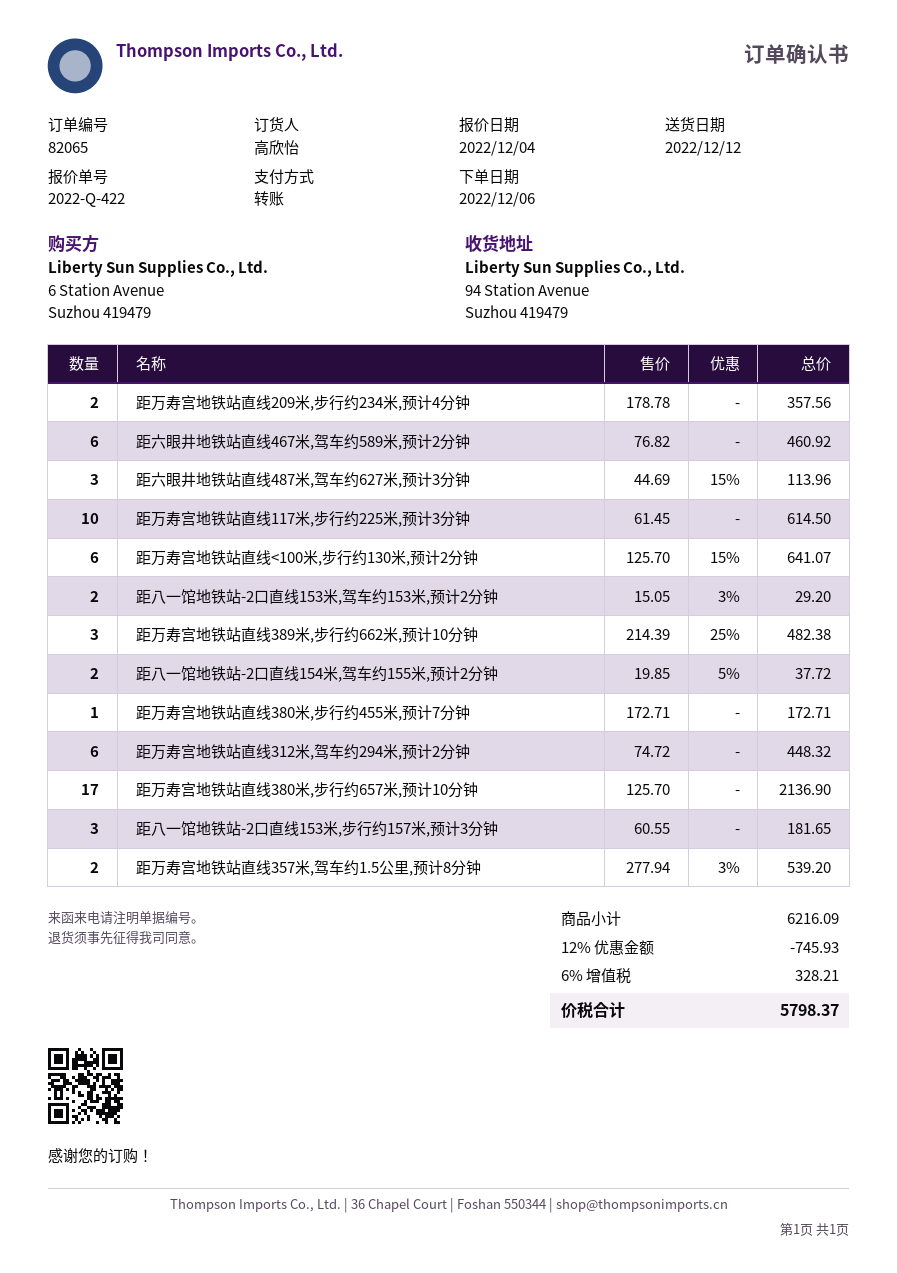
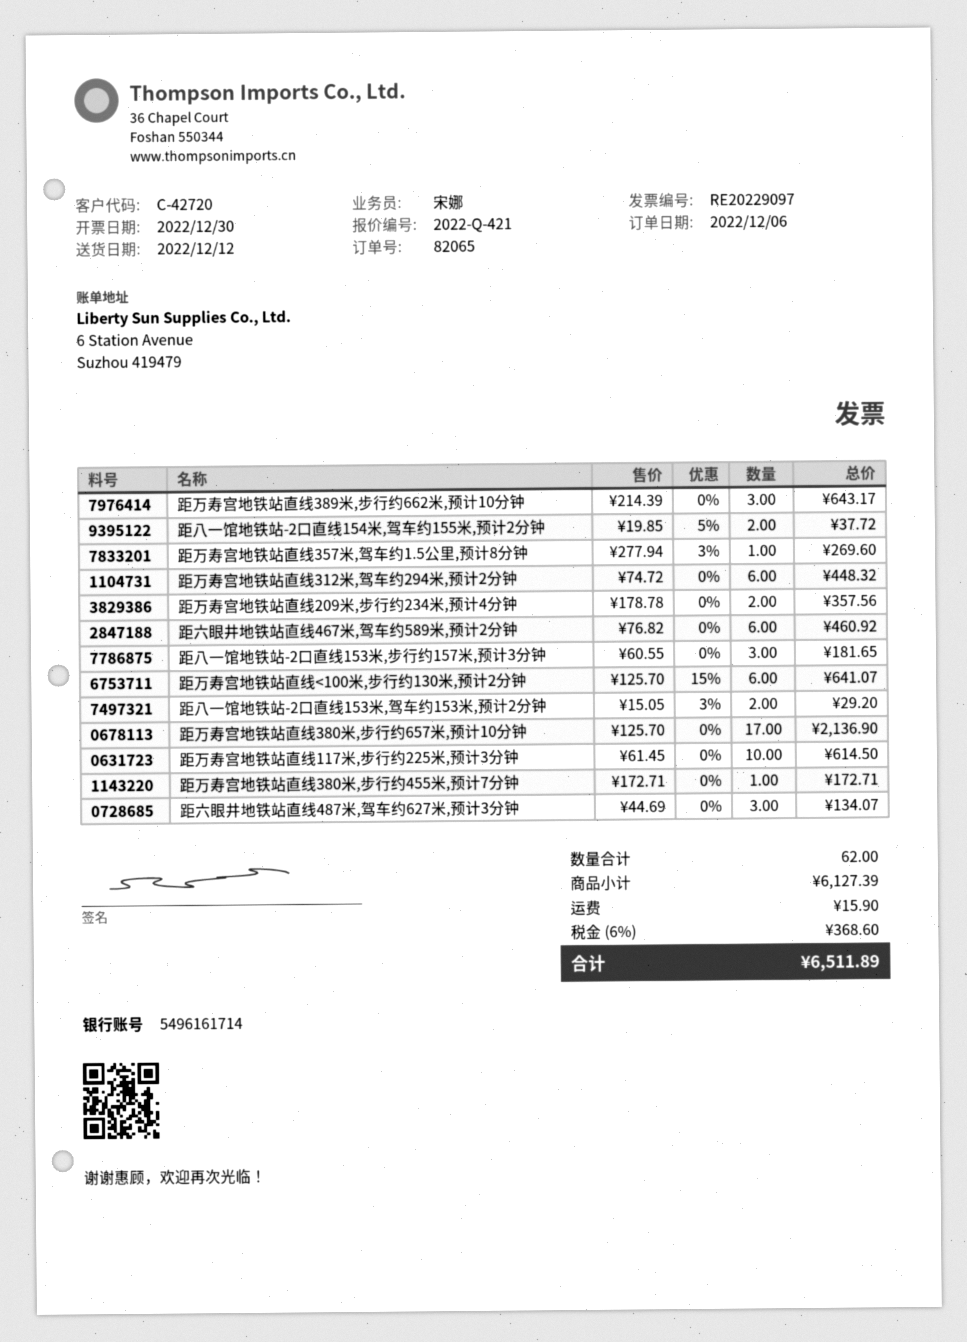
quote number: 2022-Q-422 -> 2022-Q-421
距六眼井地铁站直线487米,驾车约627米,预计3分钟: 3 x 44.69 - 15% = 113.96 -> 3 x 44.69 = 134.07
距万寿宫地铁站直线389米,步行约662米,预计10分钟: 3 x 214.39 - 25% = 482.38 -> 3 x 214.39 = 643.17
距万寿宫地铁站直线357米,驾车约1.5公里,预计8分钟: 2 x 277.94 - 3% = 539.20 -> 1 x 277.94 - 3% = 269.60
subtotal: 6216.09 -> 6127.39
discount: 12% = 745.93 -> none
shipping: none -> 15.90
tax: 6% = 328.21 -> 6% = 368.60
total: 5798.37 -> 6511.89

